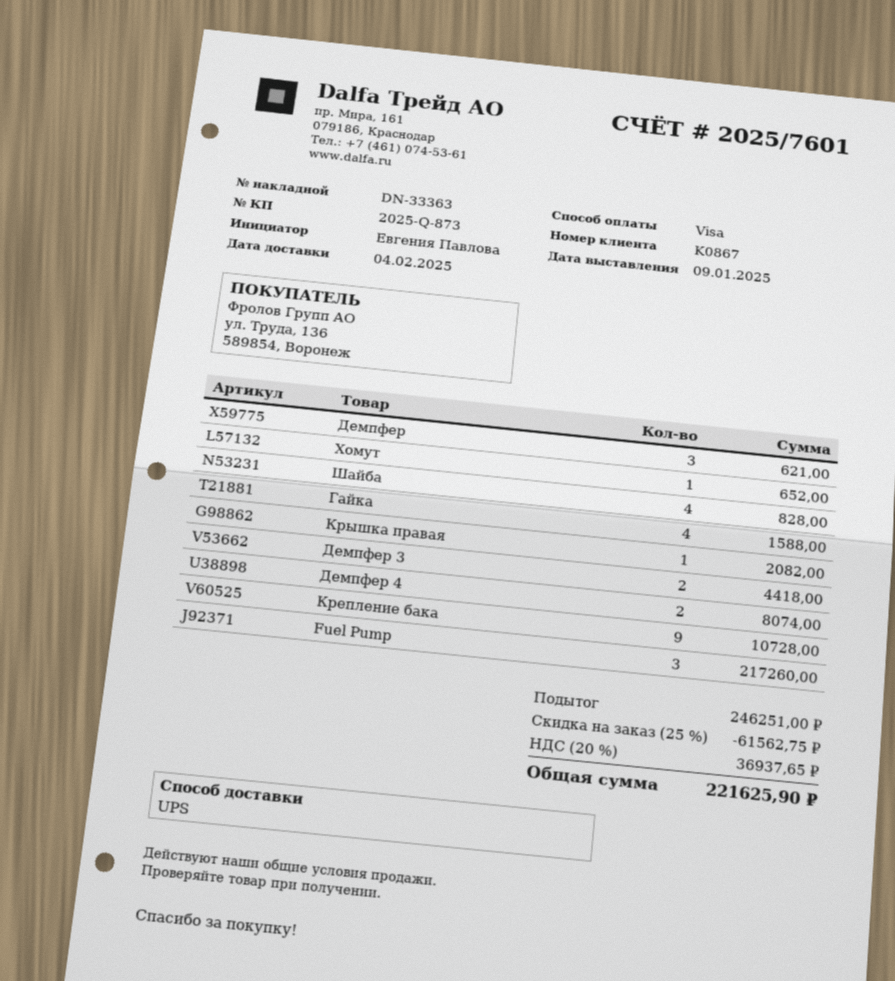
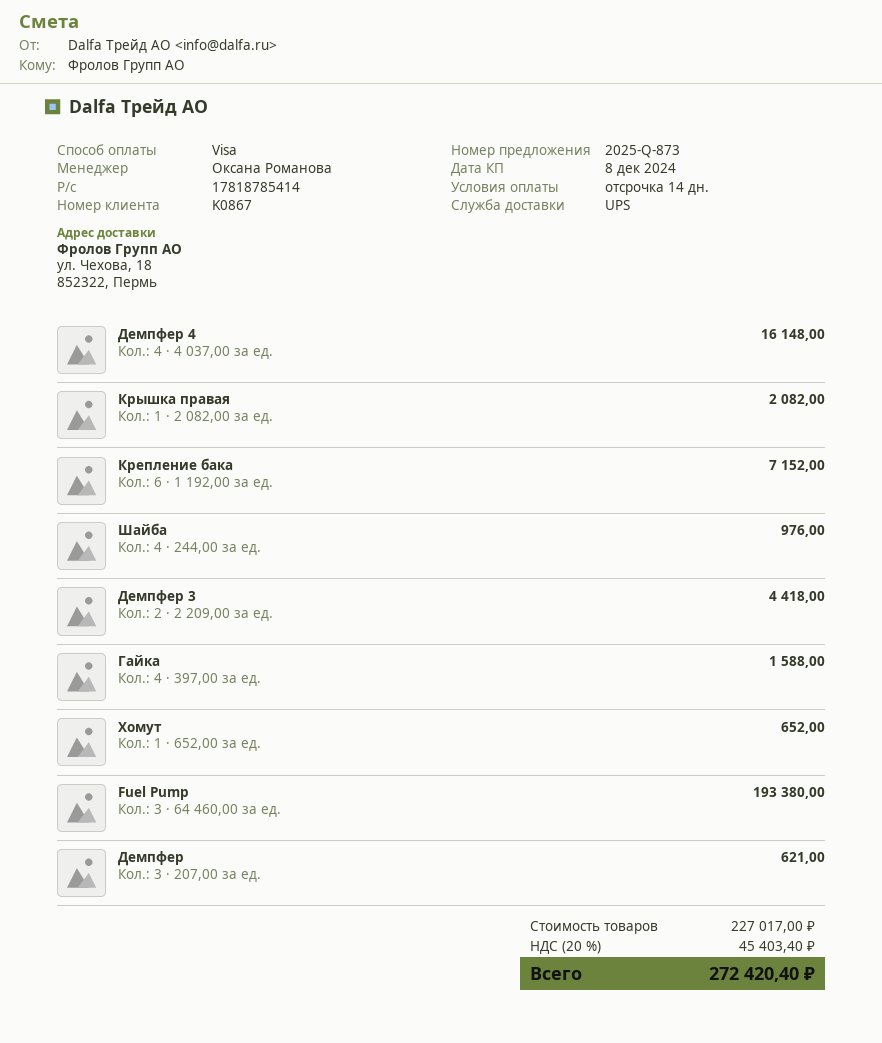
Шайба: 4 for 828.00 -> 4 for 976.00
Демпфер 4: 2 for 8074.00 -> 4 for 16148.00
Крепление бака: 9 for 10728.00 -> 6 for 7152.00
Fuel Pump: 3 for 217260.00 -> 3 for 193380.00
subtotal: 246251.00 -> 227017.00
discount: 25% = 61562.75 -> none
tax: 20% = 36937.65 -> 20% = 45403.40
total: 221625.90 -> 272420.40

